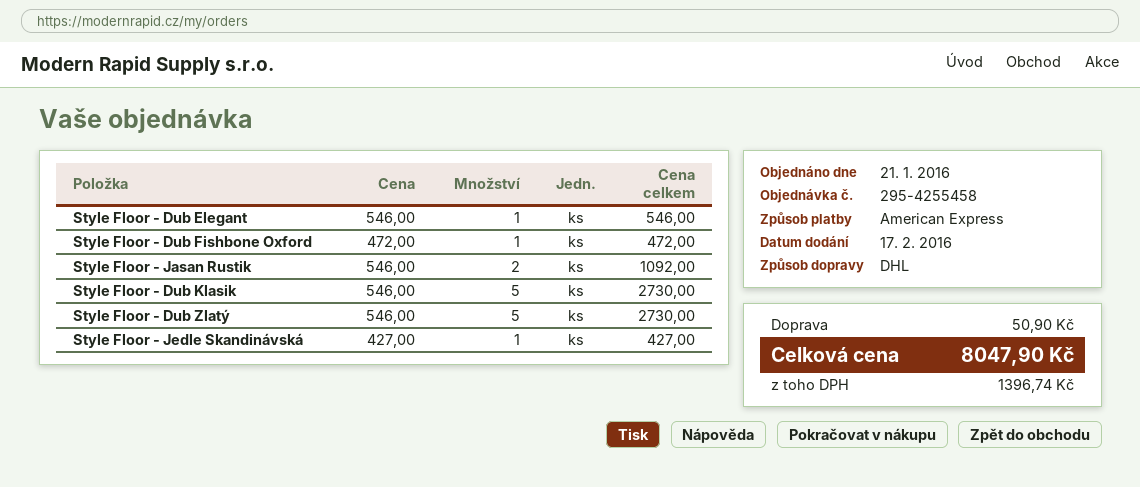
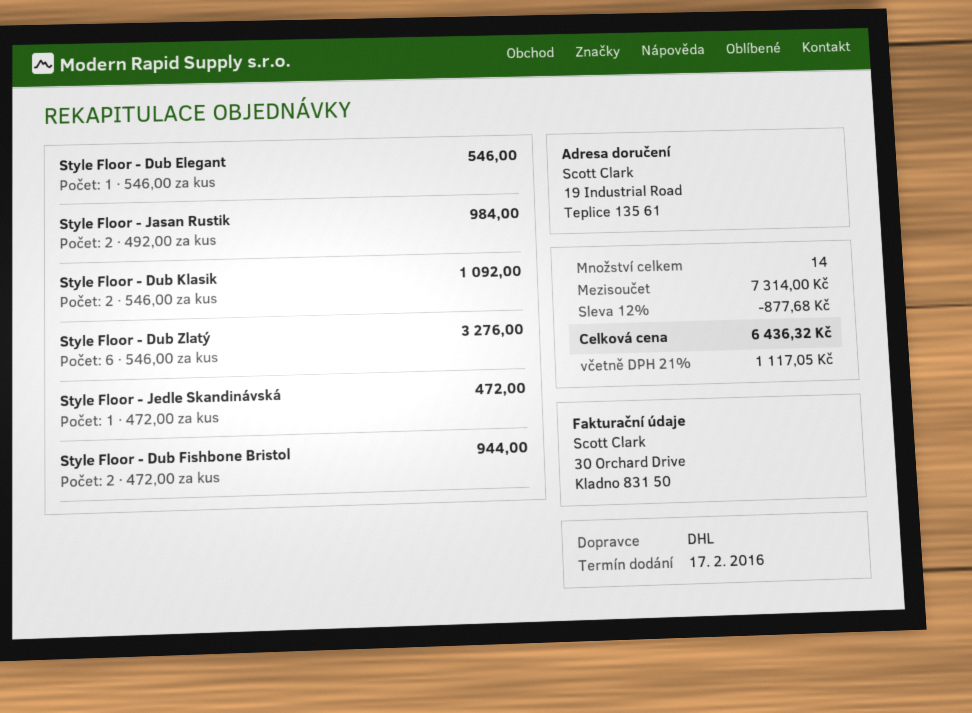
Style Floor - Dub Fishbone Oxford: 1 x 472.00 = 472.00 -> none
Style Floor - Jasan Rustik: 2 x 546.00 = 1092.00 -> 2 x 492.00 = 984.00
Style Floor - Dub Klasik: 5 x 546.00 = 2730.00 -> 2 x 546.00 = 1092.00
Style Floor - Dub Zlatý: 5 x 546.00 = 2730.00 -> 6 x 546.00 = 3276.00
Style Floor - Jedle Skandinávská: 1 x 427.00 = 427.00 -> 1 x 472.00 = 472.00
Style Floor - Dub Fishbone Bristol: none -> 2 x 472.00 = 944.00
discount: none -> 12% = 877.68
shipping: 50.90 -> none
tax: 1396.74 -> 1117.05
total: 8047.90 -> 6436.32

